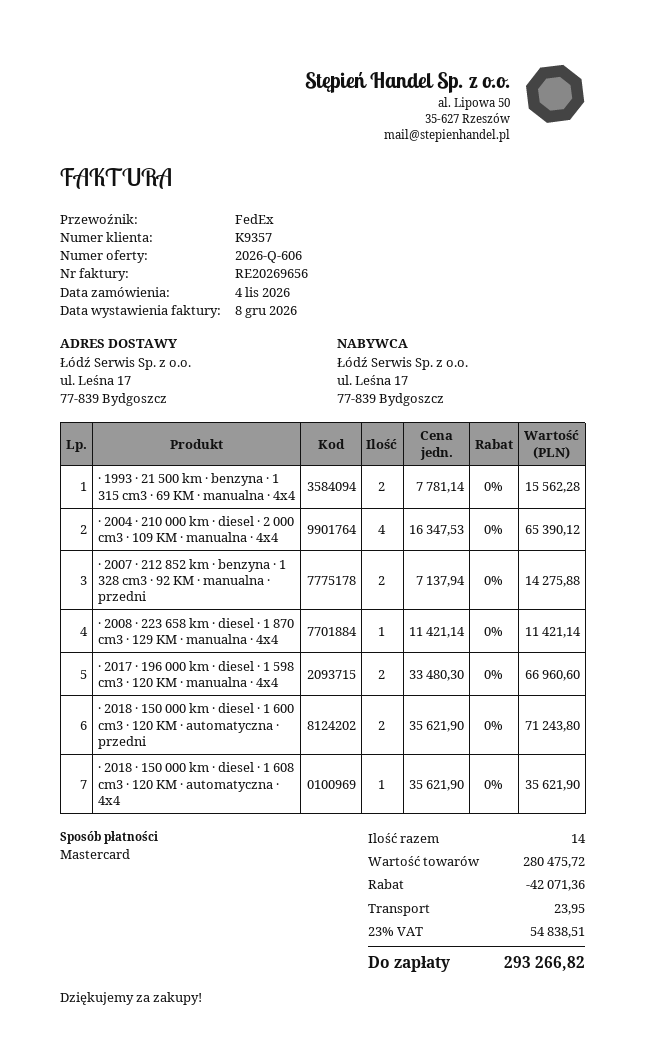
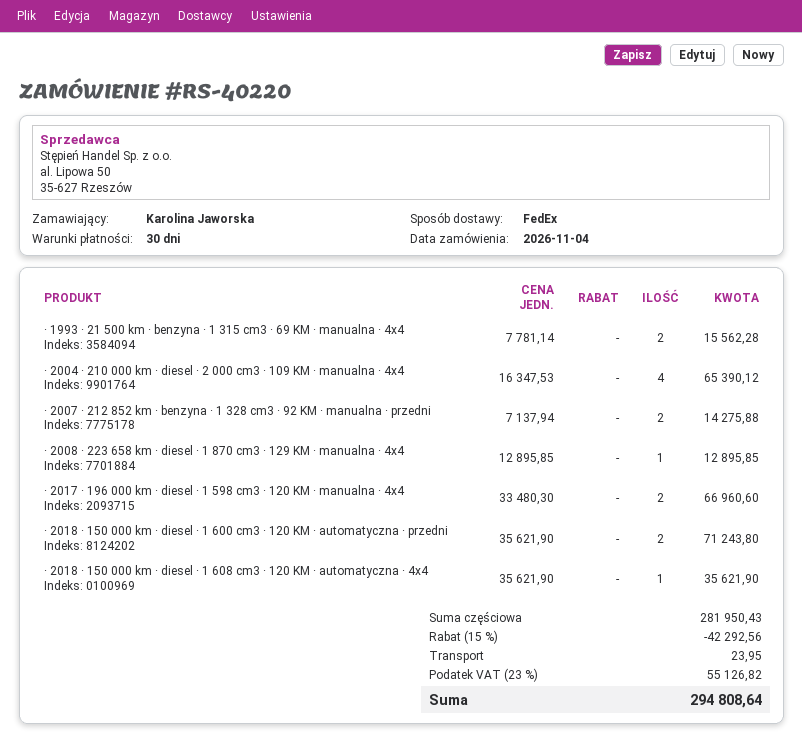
· 2008 · 223 658 km · diesel · 1 870 cm3 · 129 KM · manualna · 4x4: 1 x 11421.14 = 11421.14 -> 1 x 12895.85 = 12895.85
subtotal: 280475.72 -> 281950.43
discount: 42071.36 -> 42292.56
tax: 23% = 54838.51 -> 23% = 55126.82
total: 293266.82 -> 294808.64

